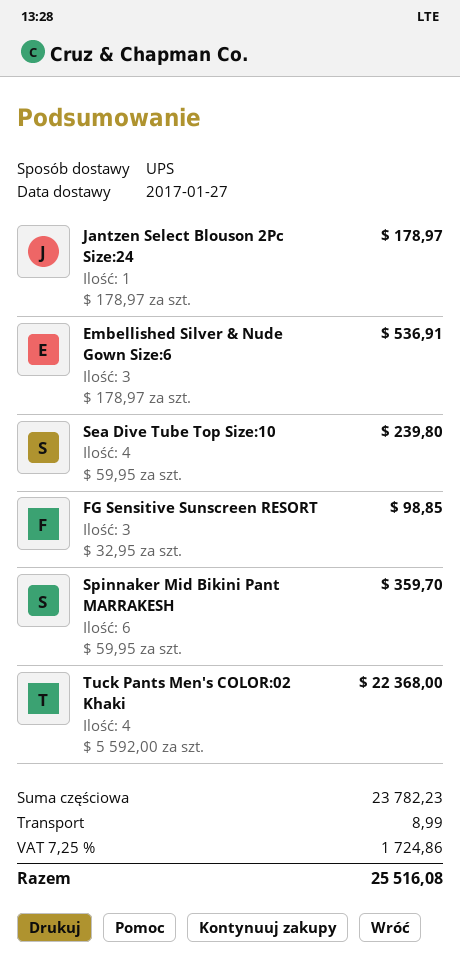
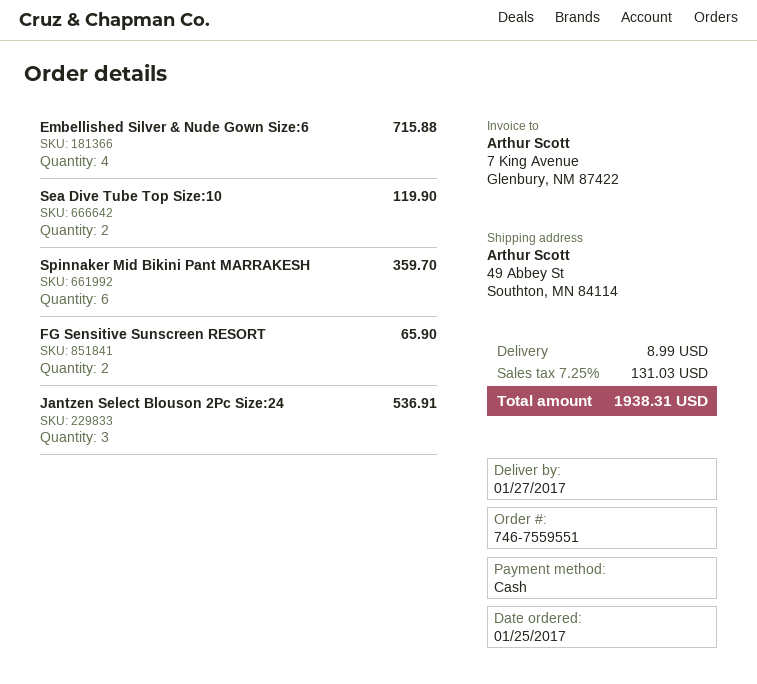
Jantzen Select Blouson 2Pc Size:24: 1 for 178.97 -> 3 for 536.91
Embellished Silver & Nude Gown Size:6: 3 for 536.91 -> 4 for 715.88
Sea Dive Tube Top Size:10: 4 for 239.80 -> 2 for 119.90
FG Sensitive Sunscreen RESORT: 3 for 98.85 -> 2 for 65.90
Tuck Pants Men's COLOR:02 Khaki: 4 for 22368.00 -> none
tax: 7.25% = 1724.86 -> 7.25% = 131.03
total: 25516.08 -> 1938.31

